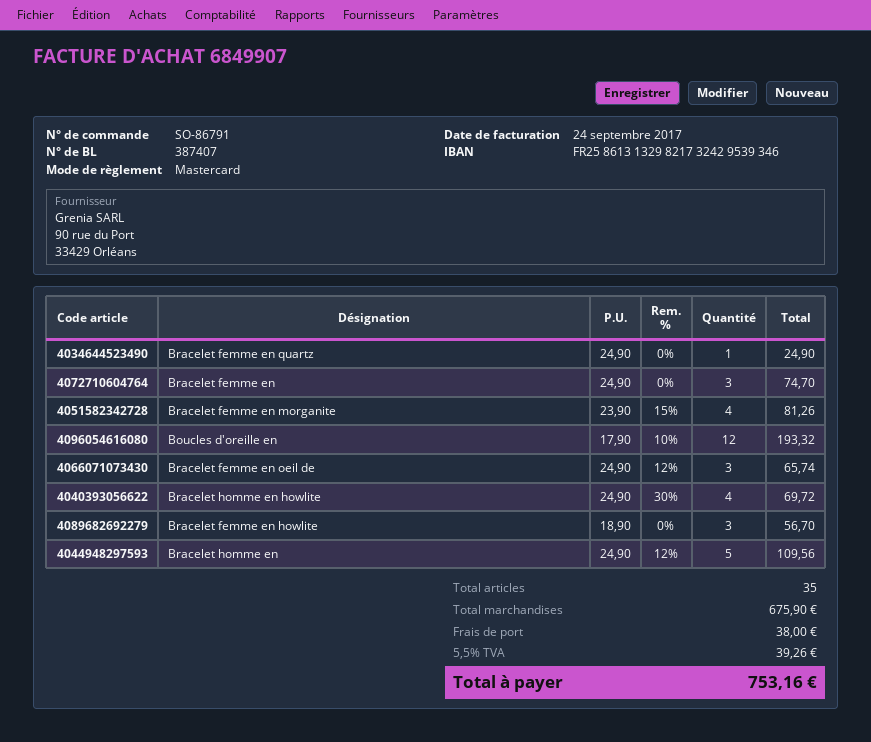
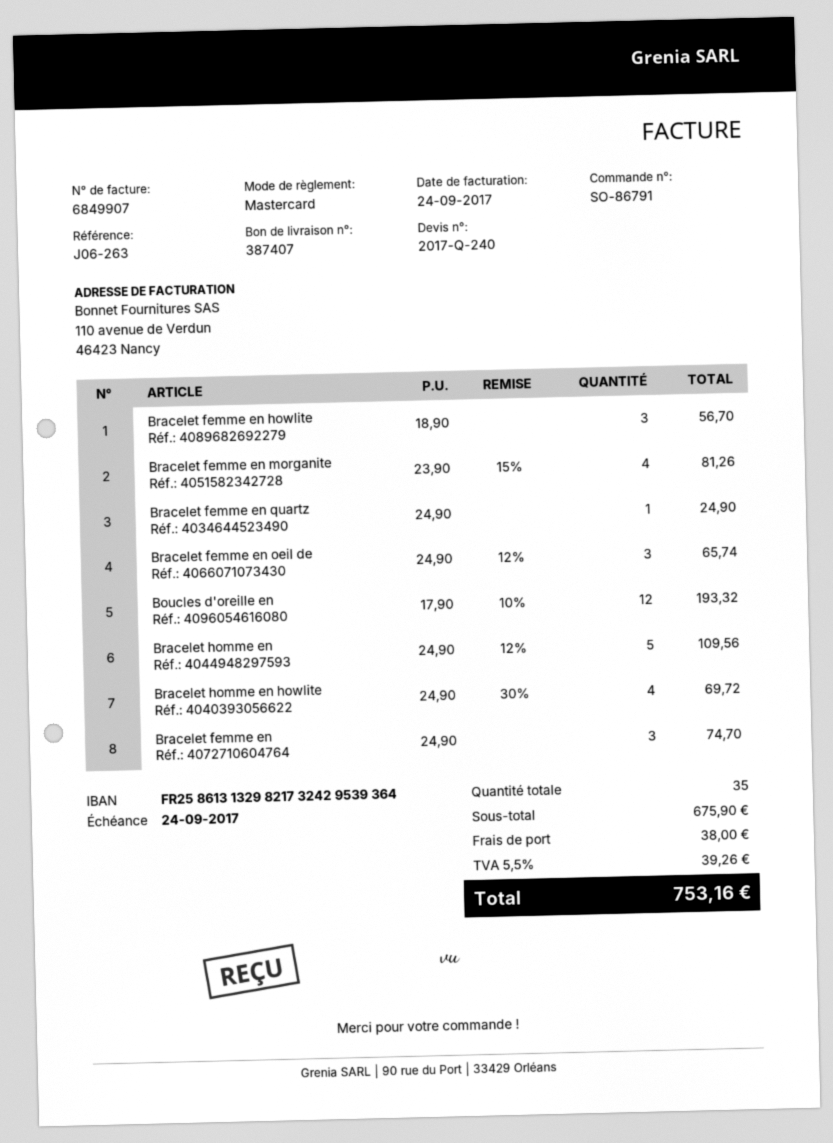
bank account: FR2586131329821732429539346 -> FR2586131329821732429539364

